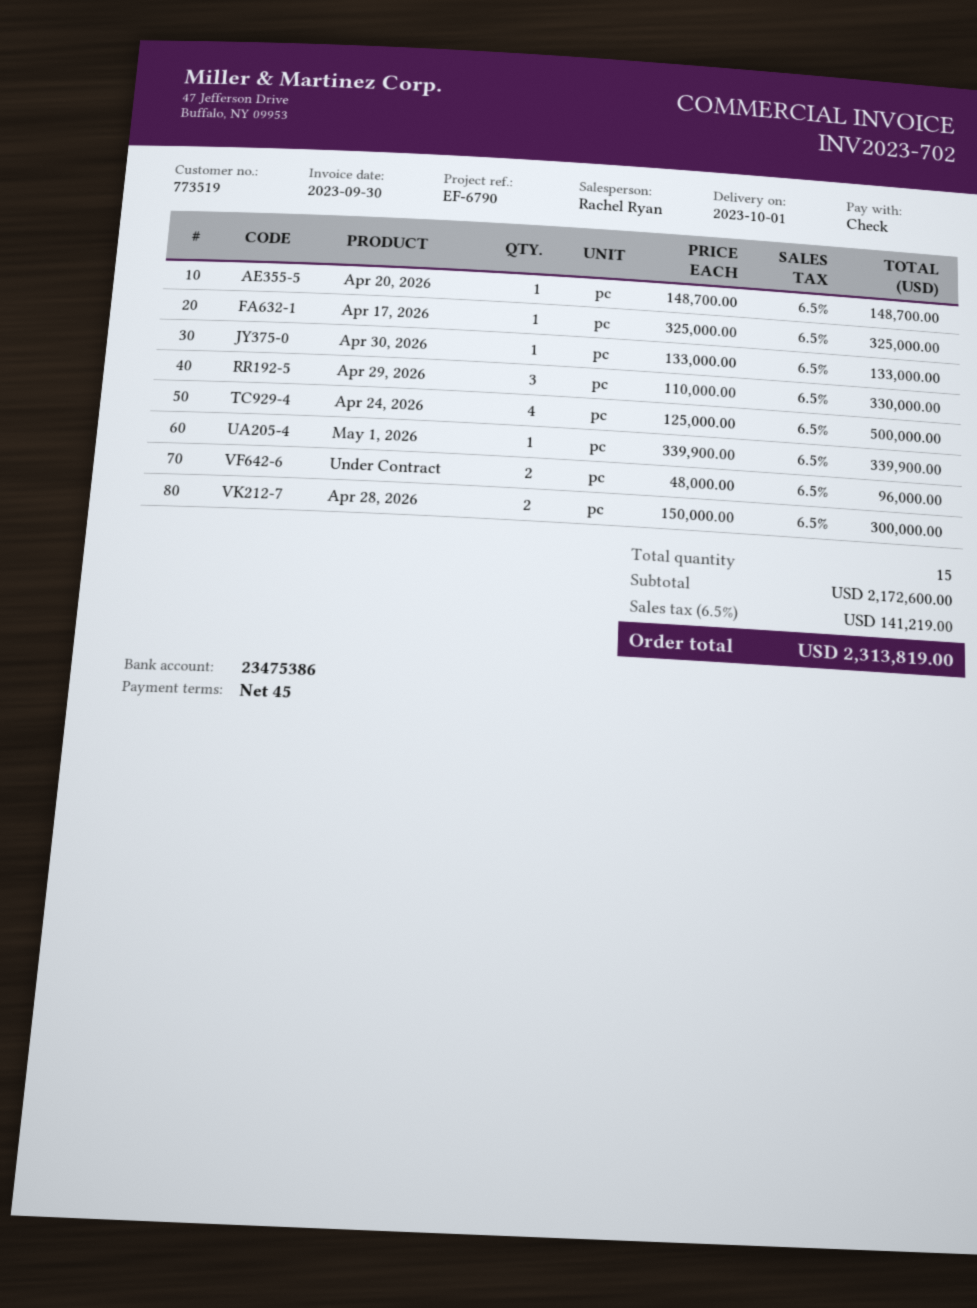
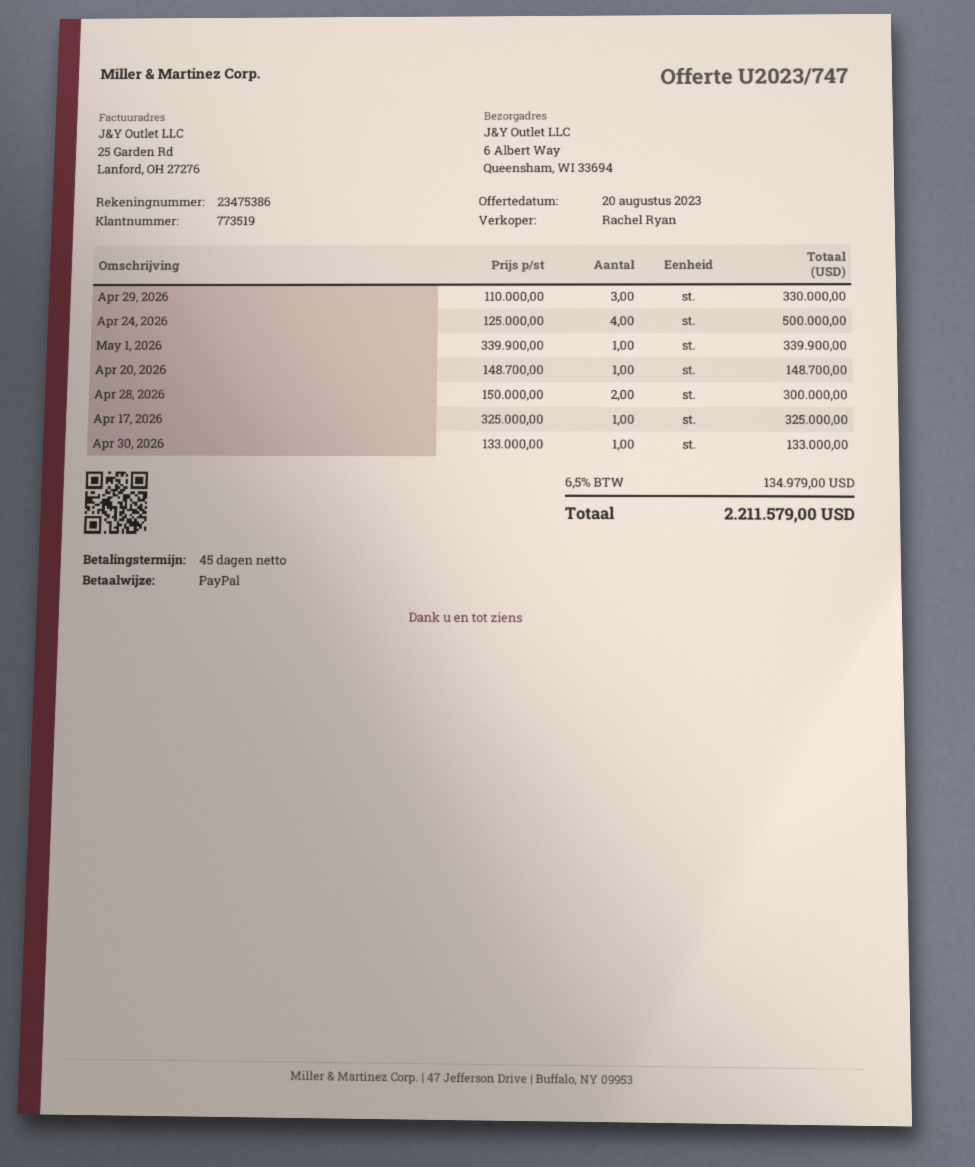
payment method: cheque -> PayPal
Under Contract: 2 x 48000.00 = 96000.00 -> none
tax: 6.5% = 141219.00 -> 6.5% = 134979.00
total: 2313819.00 -> 2211579.00

